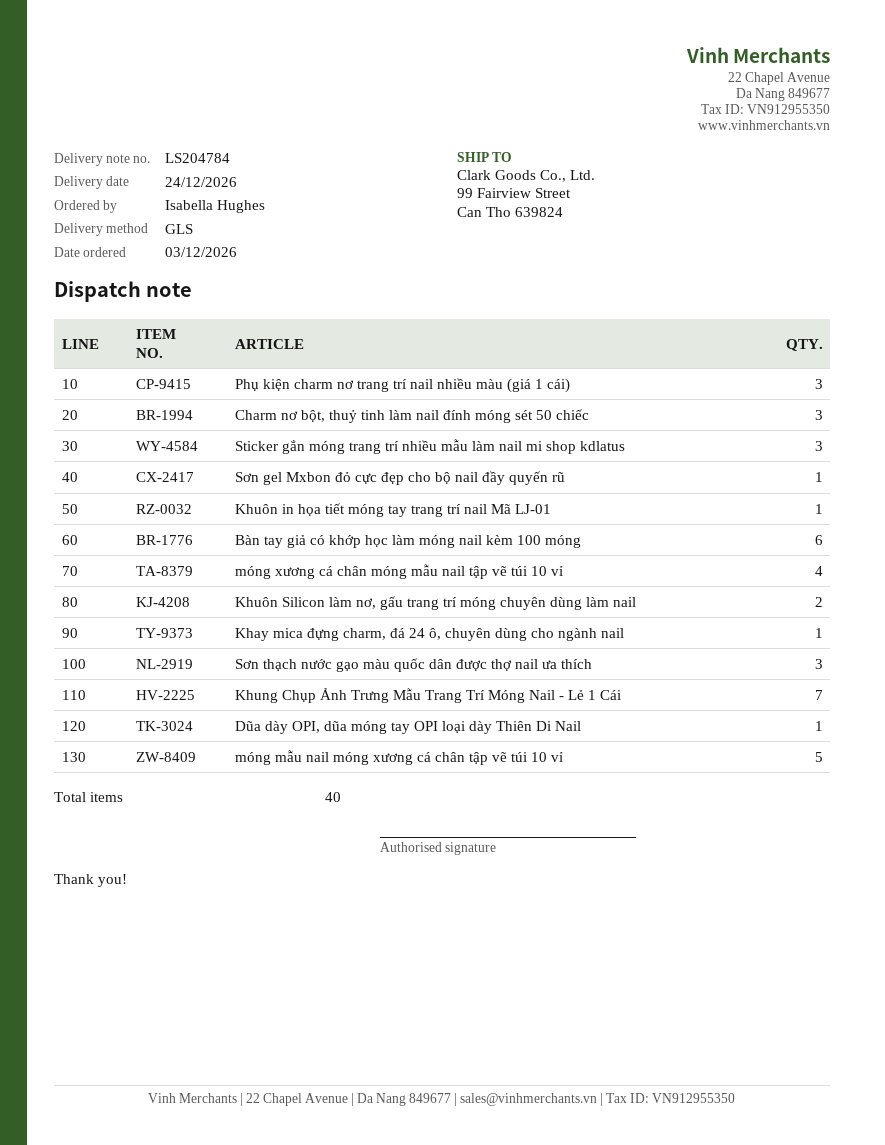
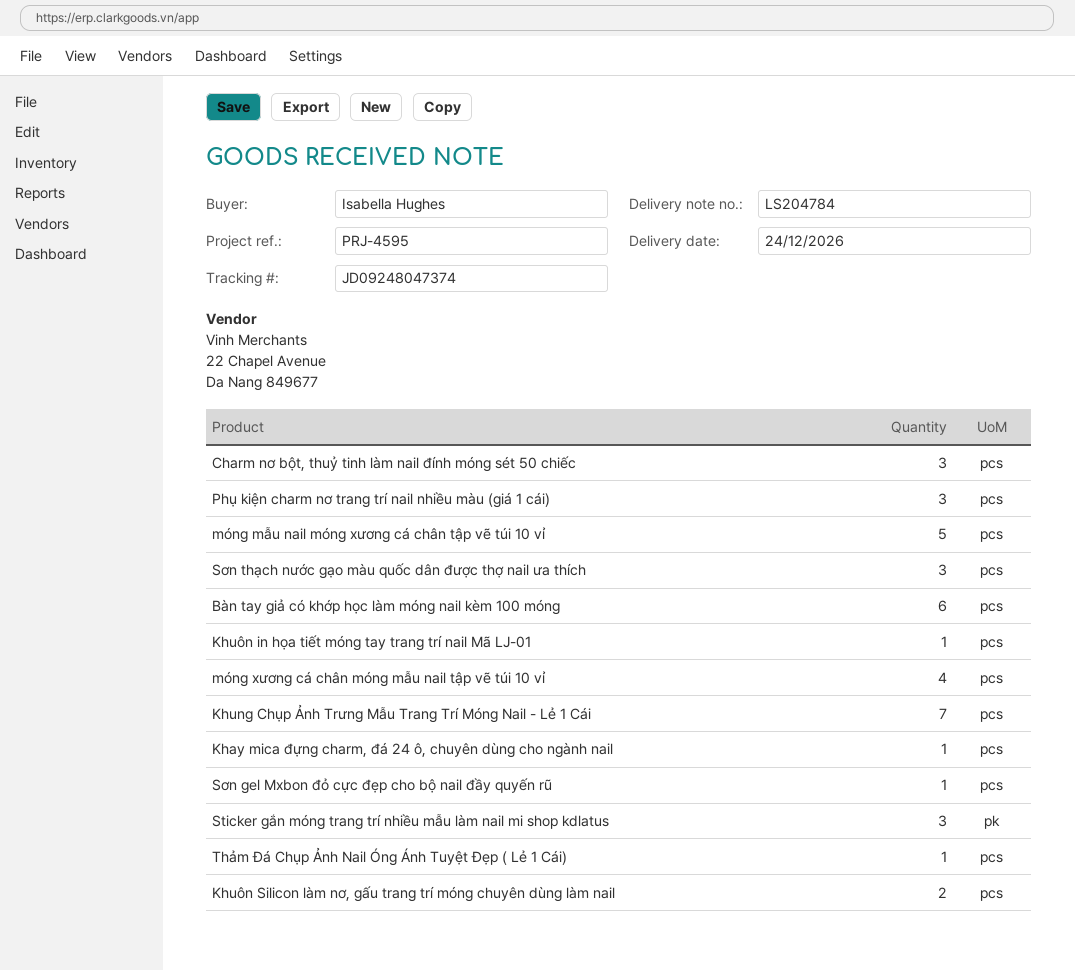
Dũa dày OPI, dũa móng tay OPI loại dày Thiên Di Nail: 1 -> none
Thảm Đá Chụp Ảnh Nail Óng Ánh Tuyệt Đẹp ( Lẻ 1 Cái): none -> 1

